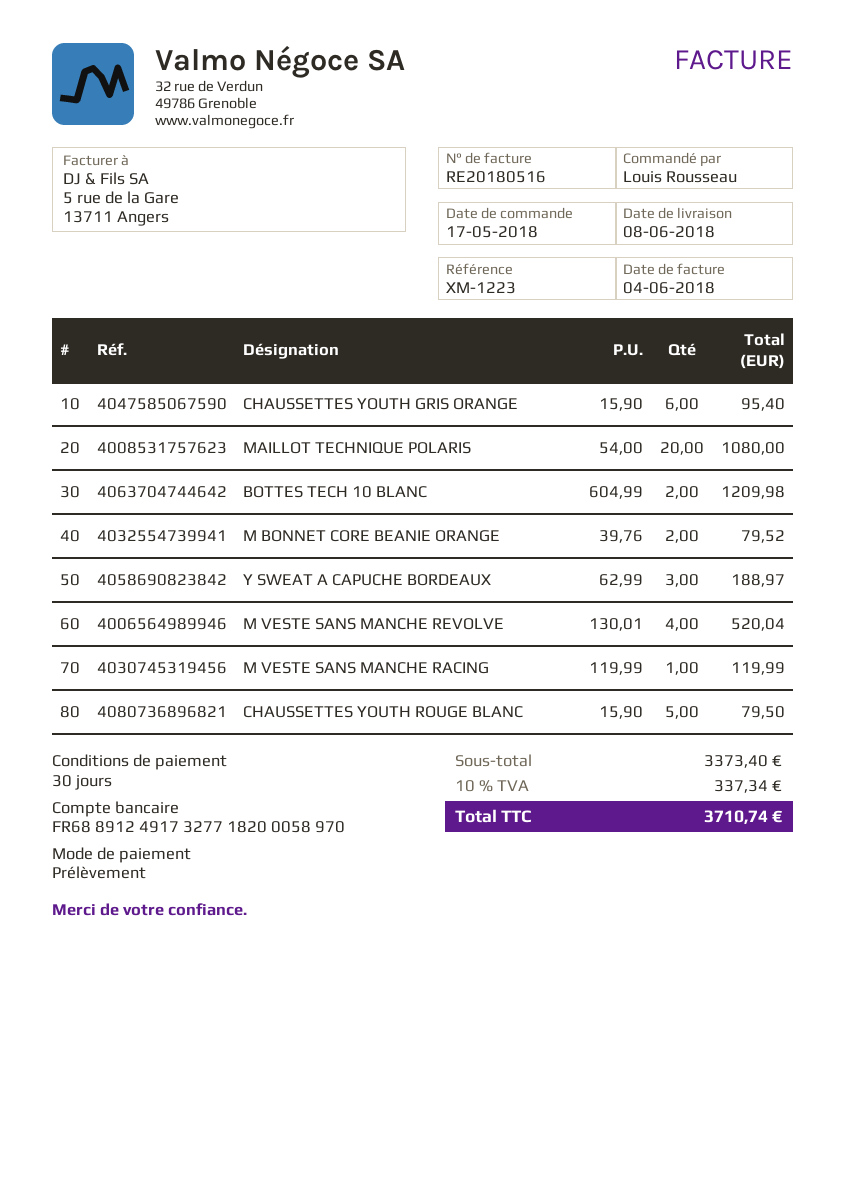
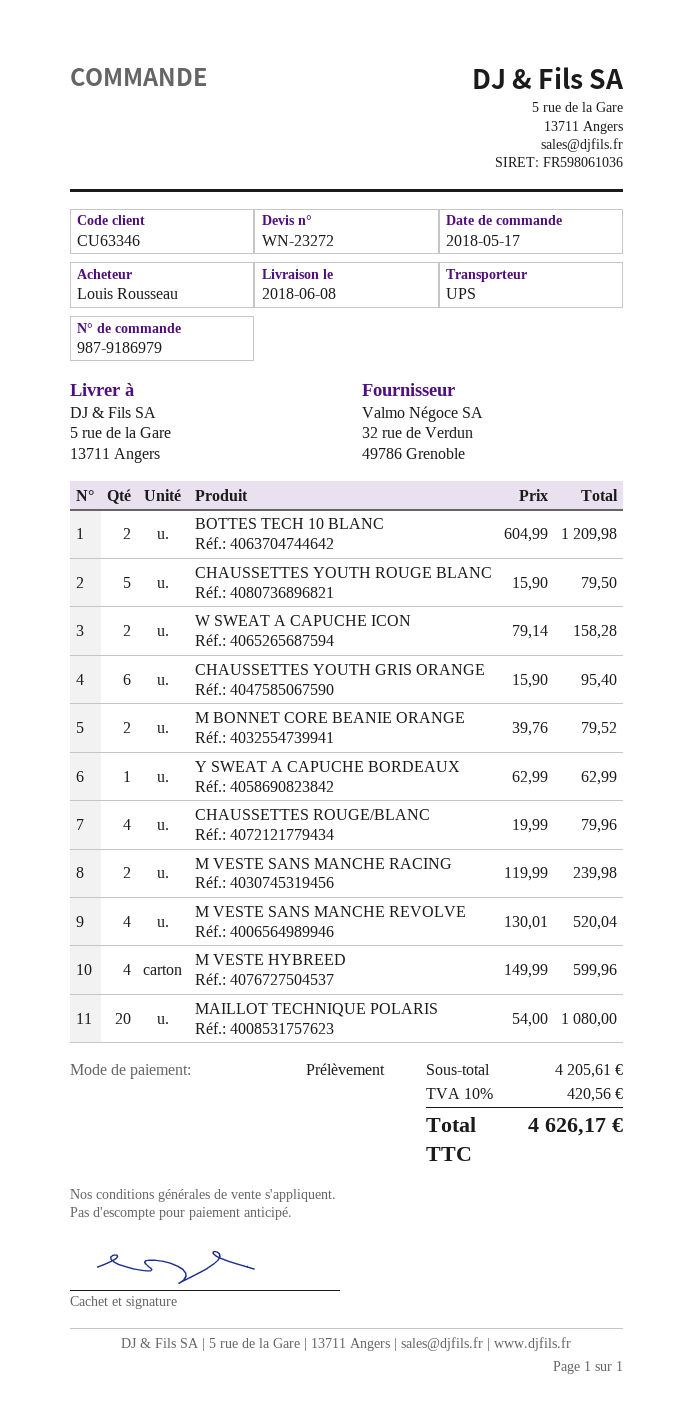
Y SWEAT A CAPUCHE BORDEAUX: 3 x 62.99 = 188.97 -> 1 x 62.99 = 62.99
M VESTE SANS MANCHE RACING: 1 x 119.99 = 119.99 -> 2 x 119.99 = 239.98
W SWEAT A CAPUCHE ICON: none -> 2 x 79.14 = 158.28
CHAUSSETTES ROUGE/BLANC: none -> 4 x 19.99 = 79.96
M VESTE HYBREED: none -> 4 x 149.99 = 599.96
subtotal: 3373.40 -> 4205.61
tax: 10% = 337.34 -> 10% = 420.56
total: 3710.74 -> 4626.17

